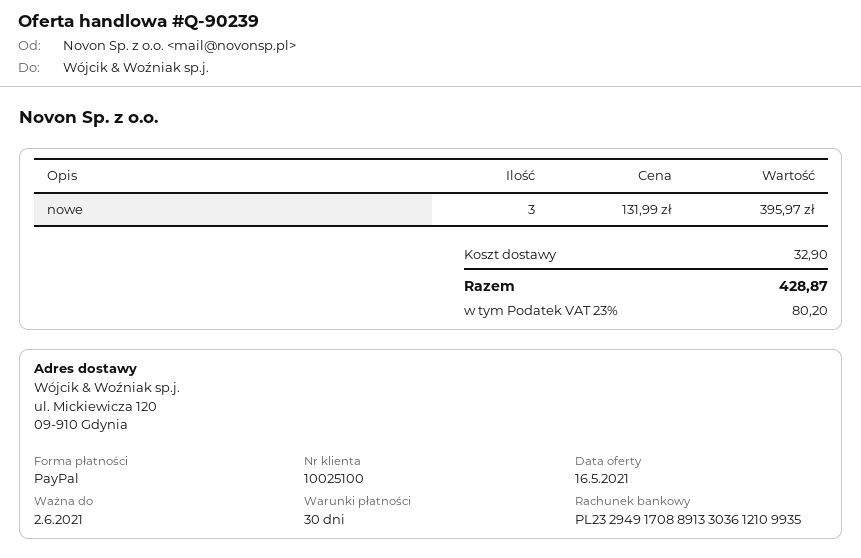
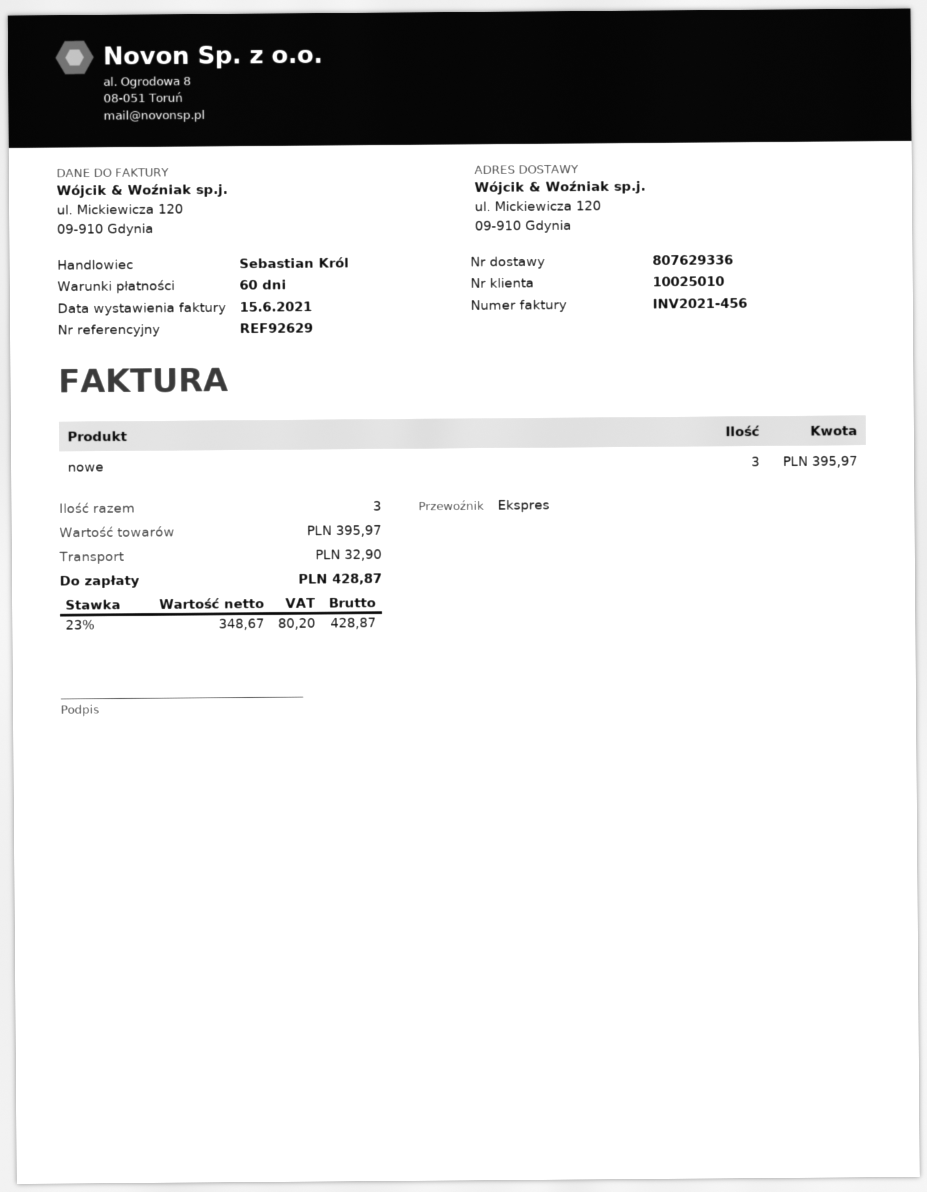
payment terms: 30 days -> 60 days
customer number: 10025100 -> 10025010

